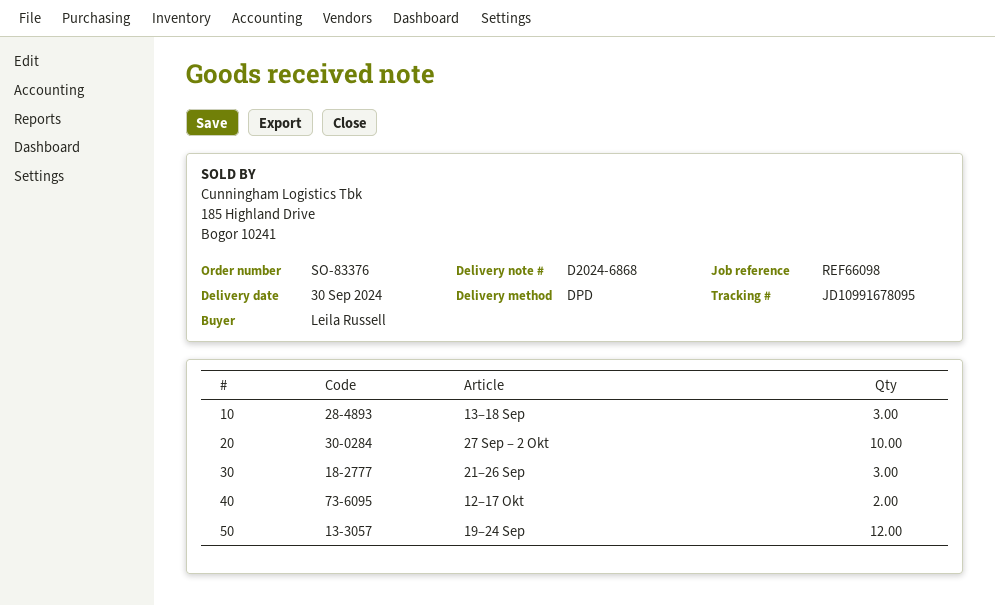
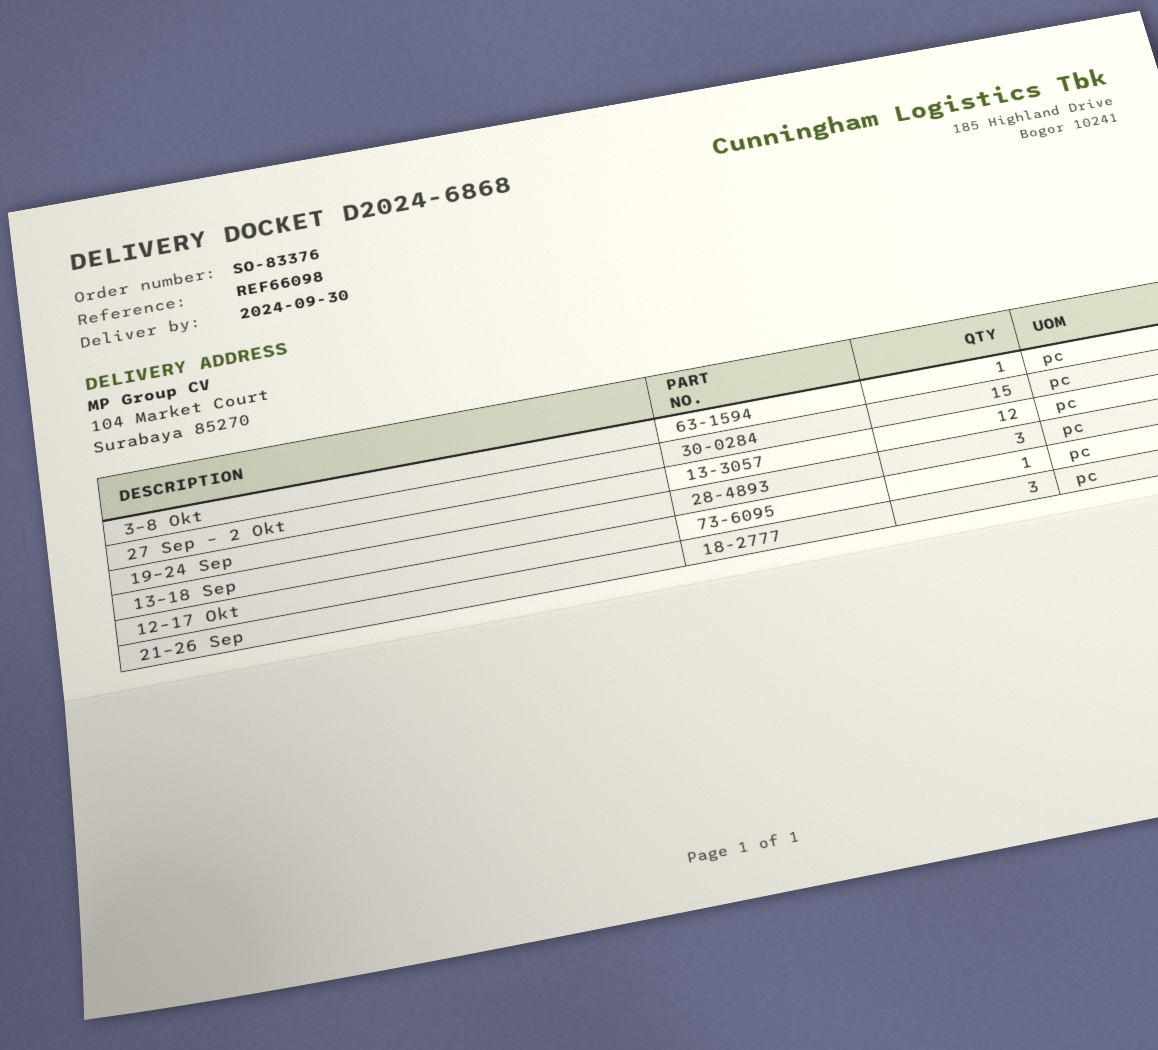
27 Sep – 2 Okt: 10 -> 15
12–17 Okt: 2 -> 1
3–8 Okt: none -> 1

